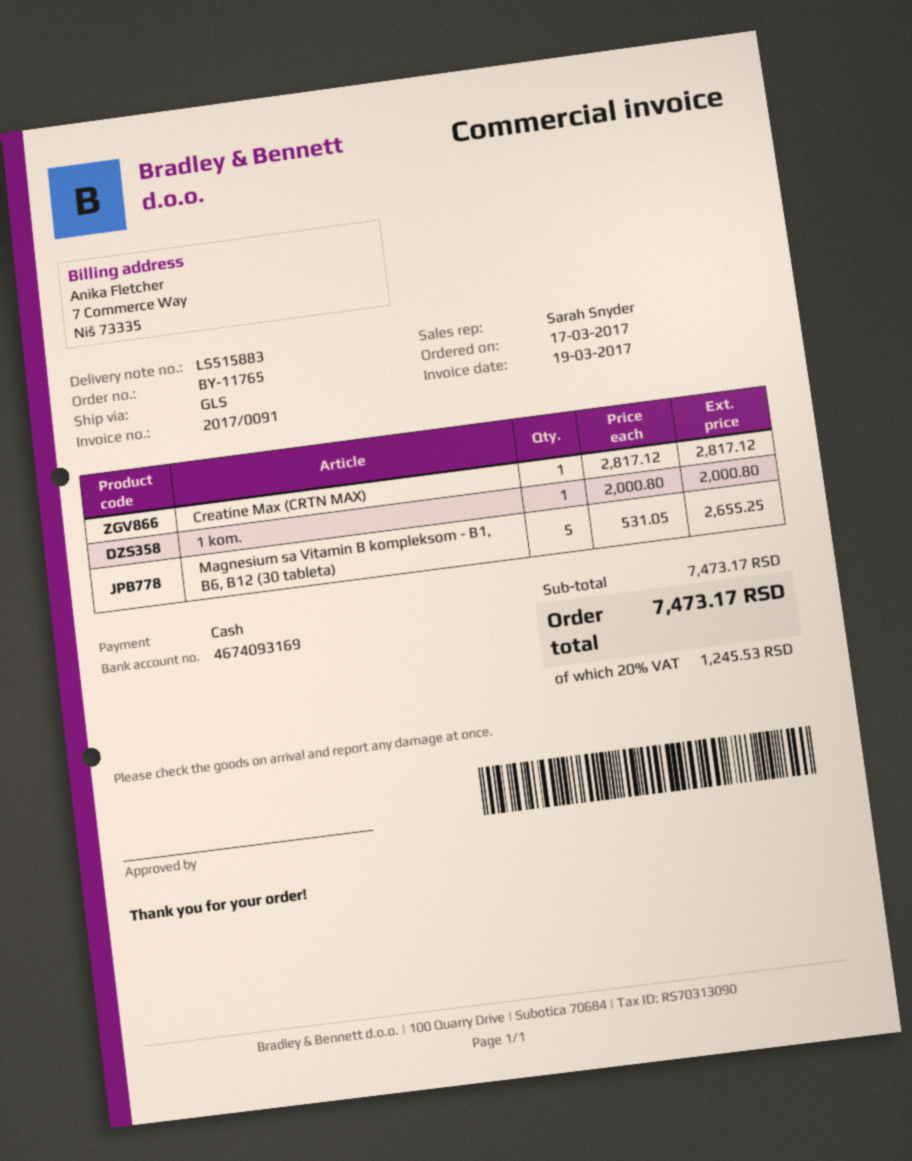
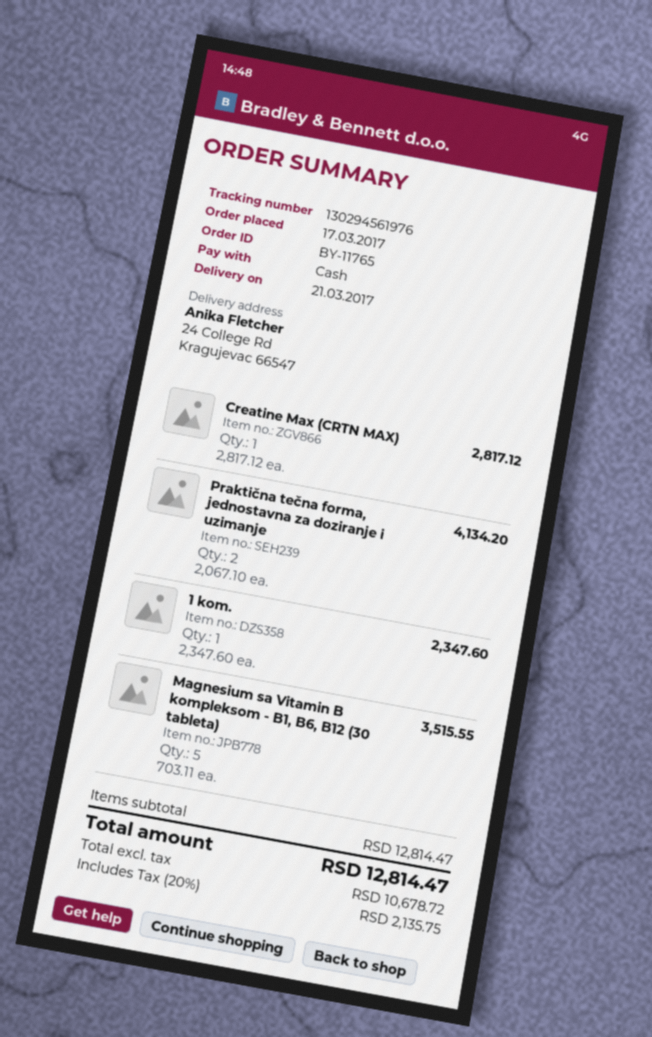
1 kom.: 1 x 2000.80 = 2000.80 -> 1 x 2347.60 = 2347.60
Magnesium sa Vitamin B kompleksom - B1, B6, B12 (30 tableta): 5 x 531.05 = 2655.25 -> 5 x 703.11 = 3515.55
Praktična tečna forma, jednostavna za doziranje i uzimanje: none -> 2 x 2067.10 = 4134.20
subtotal: 7473.17 -> 12814.47
tax: 20% = 1245.53 -> 20% = 2135.75
total: 7473.17 -> 12814.47

